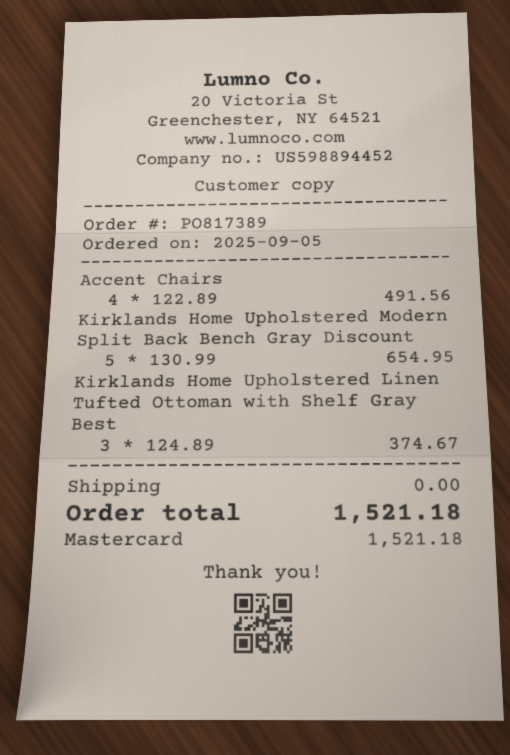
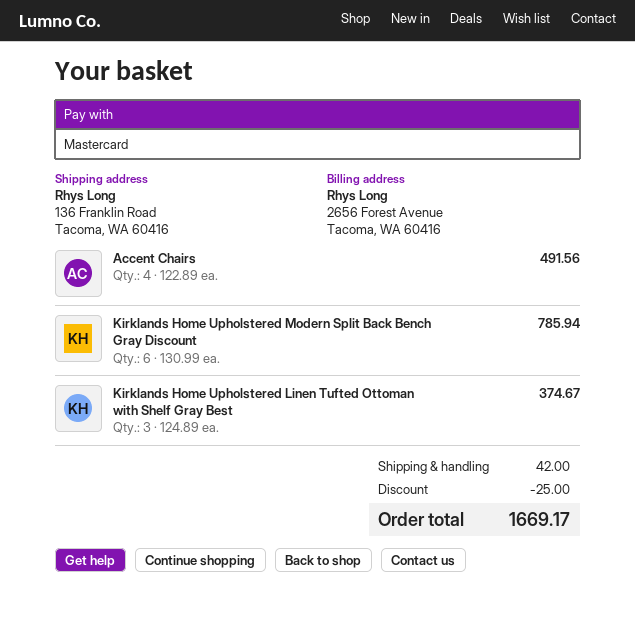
Kirklands Home Upholstered Modern Split Back Bench Gray Discount: 5 x 130.99 = 654.95 -> 6 x 130.99 = 785.94
discount: none -> 25.00
shipping: 0.00 -> 42.00
total: 1521.18 -> 1669.17

